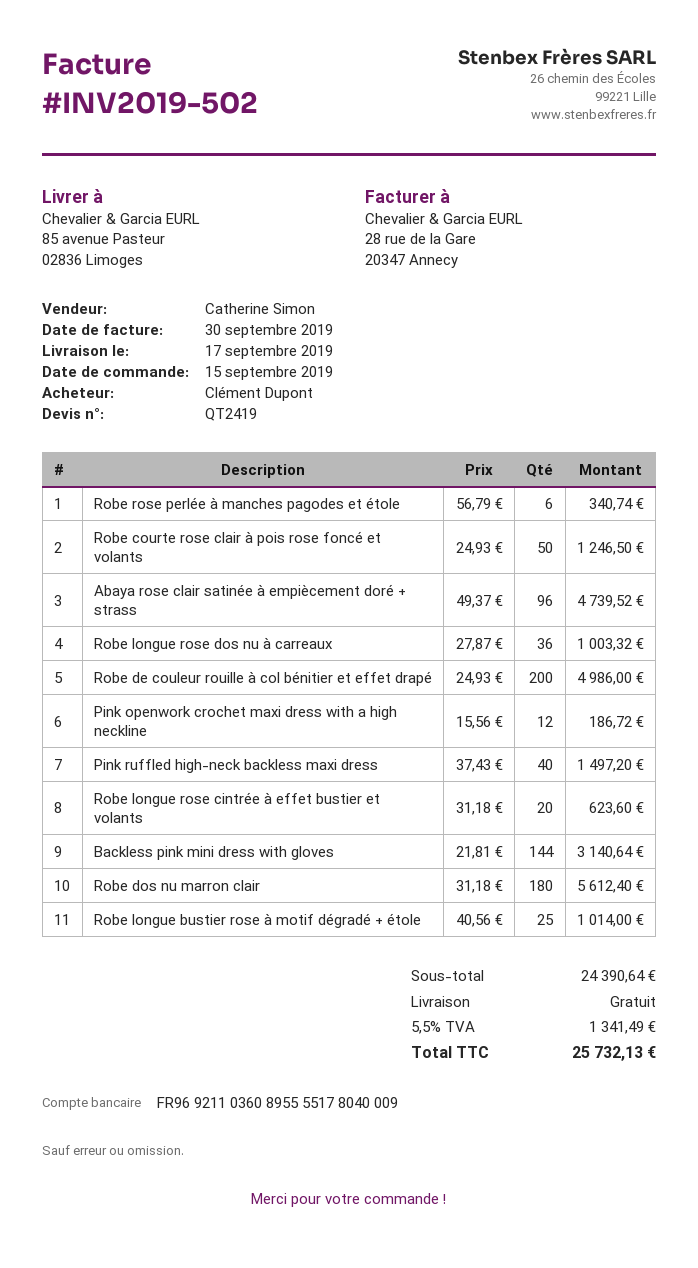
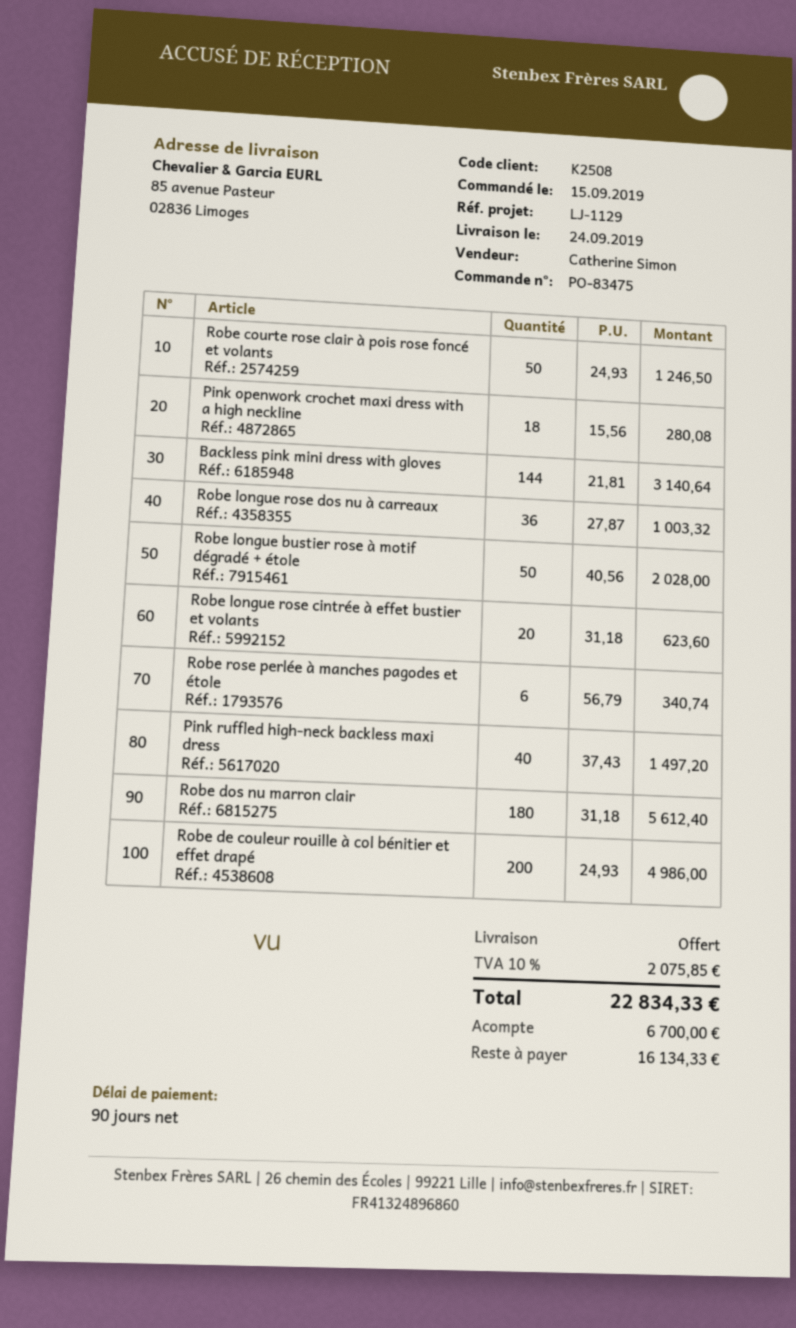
delivery date: 2019-09-17 -> 2019-09-24
Abaya rose clair satinée à empiècement doré + strass: 96 x 49.37 = 4739.52 -> none
Pink openwork crochet maxi dress with a high neckline: 12 x 15.56 = 186.72 -> 18 x 15.56 = 280.08
Robe longue bustier rose à motif dégradé + étole: 25 x 40.56 = 1014.00 -> 50 x 40.56 = 2028.00
tax: 5.5% = 1341.49 -> 10% = 2075.85
total: 25732.13 -> 22834.33

